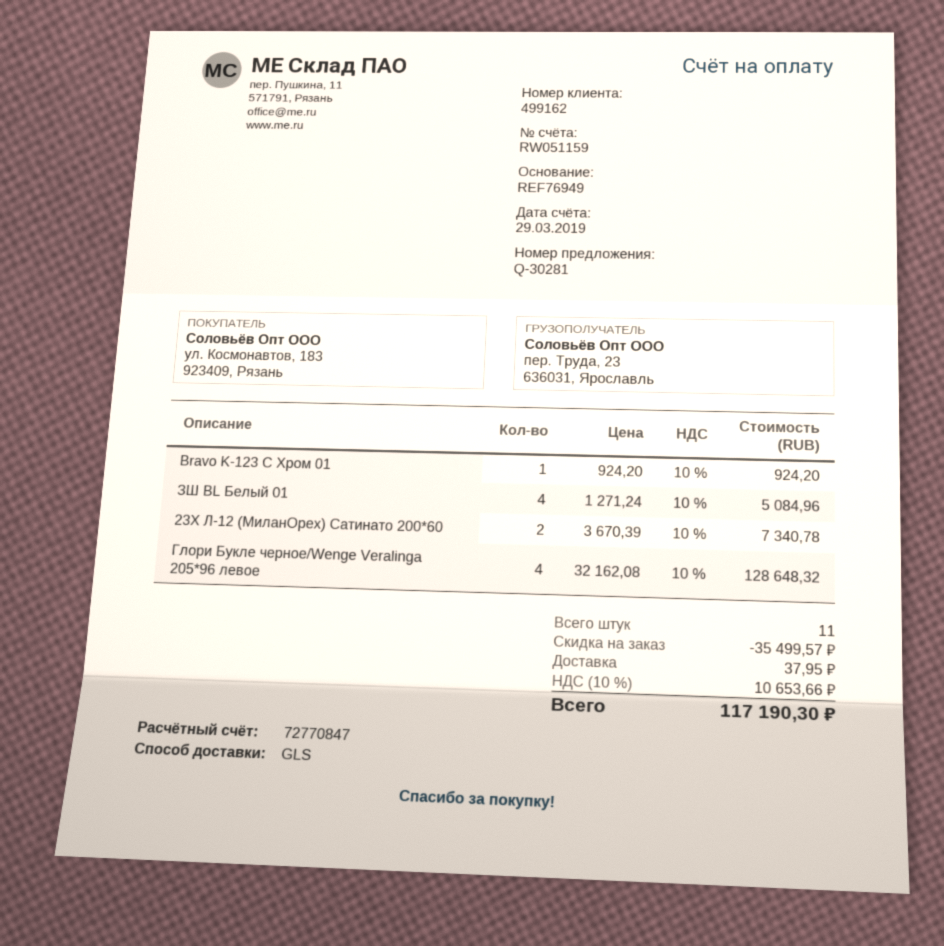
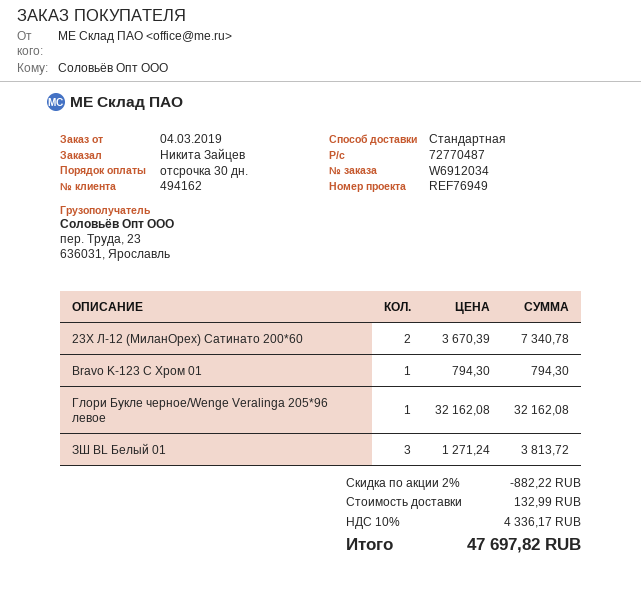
customer number: 499162 -> 494162
bank account: 72770847 -> 72770487
shipping method: GLS -> standard
Bravo K-123 C Хром 01: 1 x 924.20 = 924.20 -> 1 x 794.30 = 794.30
ЗШ BL Белый 01: 4 x 1271.24 = 5084.96 -> 3 x 1271.24 = 3813.72
Глори Букле черное/Wenge Veralinga 205*96 левое: 4 x 32162.08 = 128648.32 -> 1 x 32162.08 = 32162.08
discount: 35499.57 -> 882.22
shipping: 37.95 -> 132.99
tax: 10% = 10653.66 -> 10% = 4336.17
total: 117190.30 -> 47697.82

